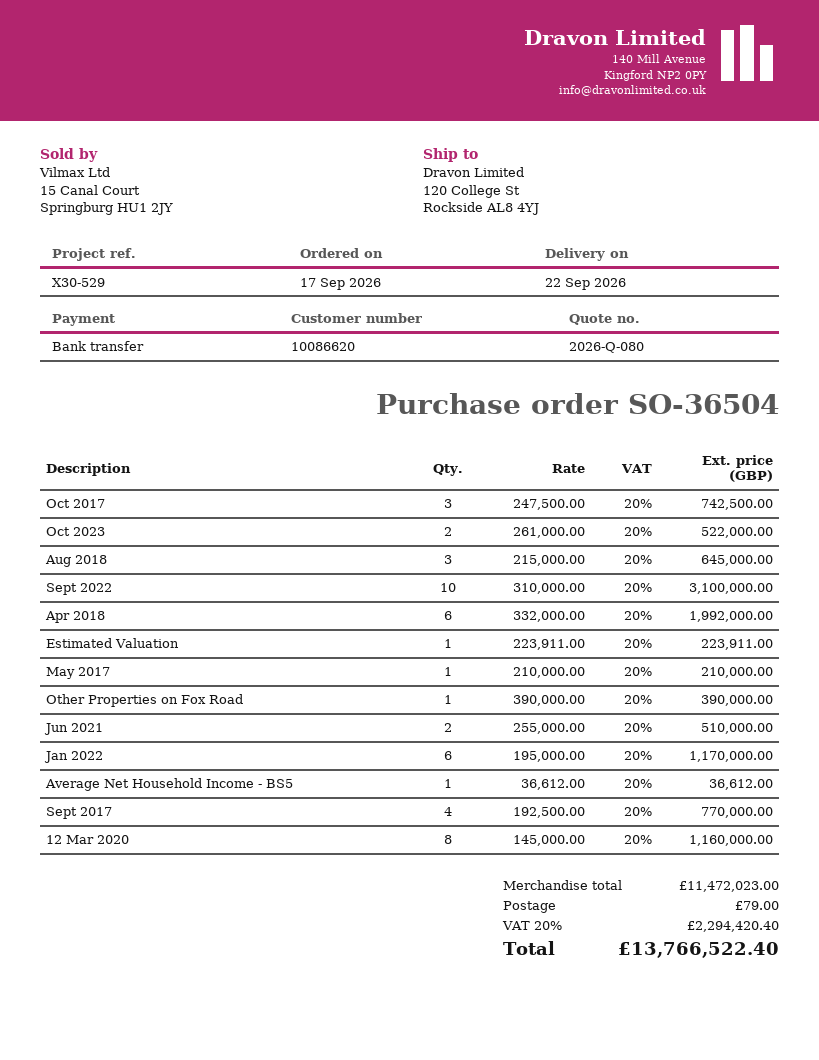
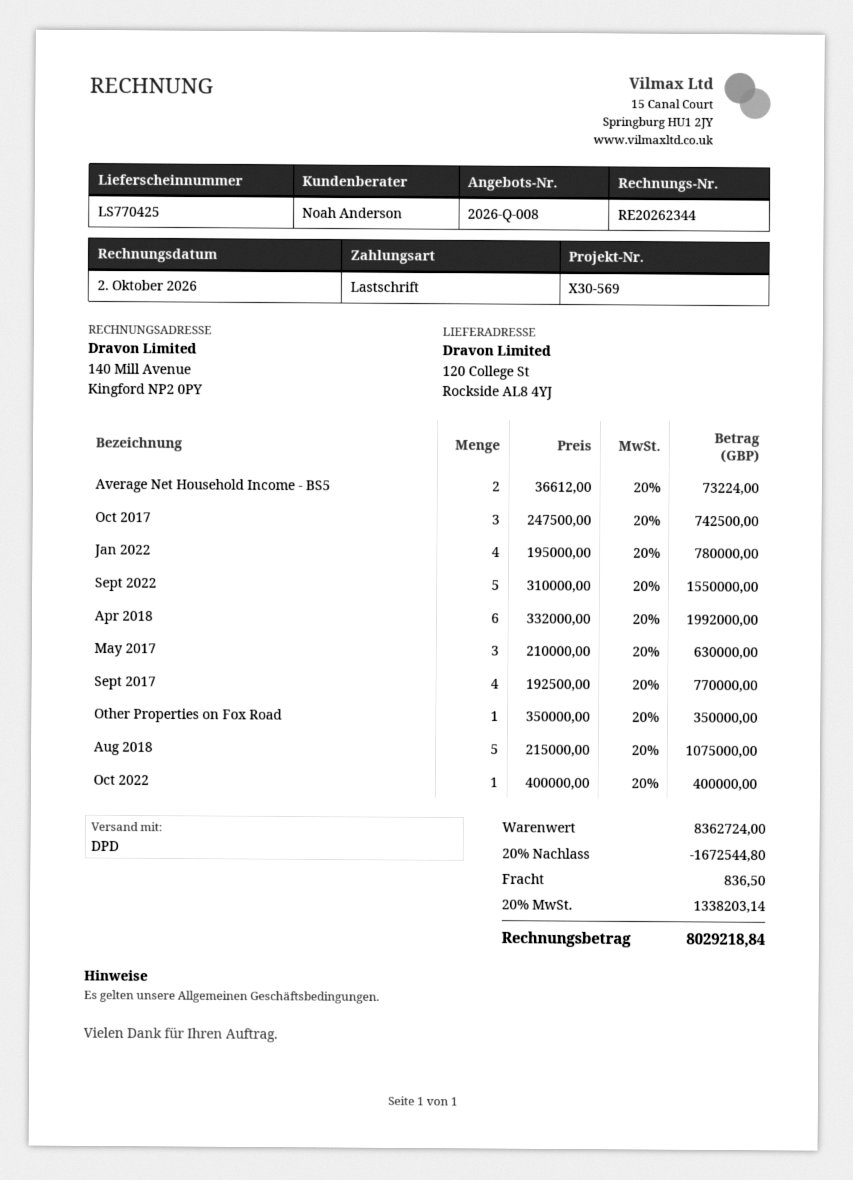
quote number: 2026-Q-080 -> 2026-Q-008
reference: X30-529 -> X30-569
payment method: bank transfer -> direct debit
Oct 2023: 2 x 261000.00 = 522000.00 -> none
Aug 2018: 3 x 215000.00 = 645000.00 -> 5 x 215000.00 = 1075000.00
Sept 2022: 10 x 310000.00 = 3100000.00 -> 5 x 310000.00 = 1550000.00
Estimated Valuation: 1 x 223911.00 = 223911.00 -> none
May 2017: 1 x 210000.00 = 210000.00 -> 3 x 210000.00 = 630000.00
Other Properties on Fox Road: 1 x 390000.00 = 390000.00 -> 1 x 350000.00 = 350000.00
Jun 2021: 2 x 255000.00 = 510000.00 -> none
Jan 2022: 6 x 195000.00 = 1170000.00 -> 4 x 195000.00 = 780000.00
Average Net Household Income - BS5: 1 x 36612.00 = 36612.00 -> 2 x 36612.00 = 73224.00
12 Mar 2020: 8 x 145000.00 = 1160000.00 -> none
Oct 2022: none -> 1 x 400000.00 = 400000.00
subtotal: 11472023.00 -> 8362724.00
discount: none -> 20% = 1672544.80
shipping: 79.00 -> 836.50
tax: 20% = 2294420.40 -> 20% = 1338203.14
total: 13766522.40 -> 8029218.84

